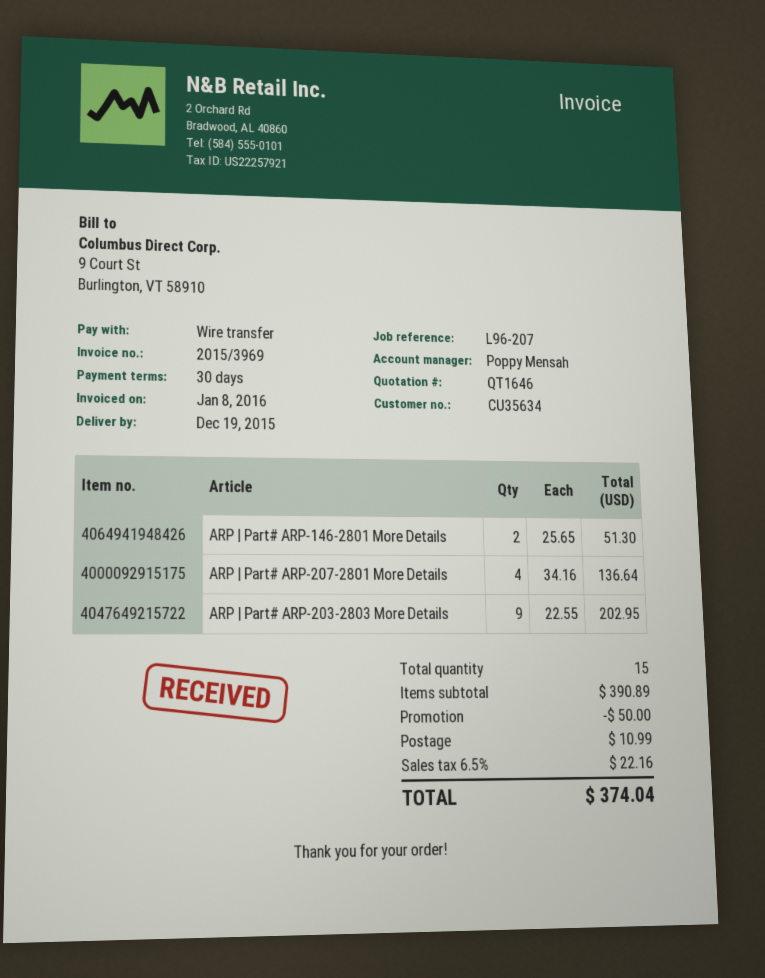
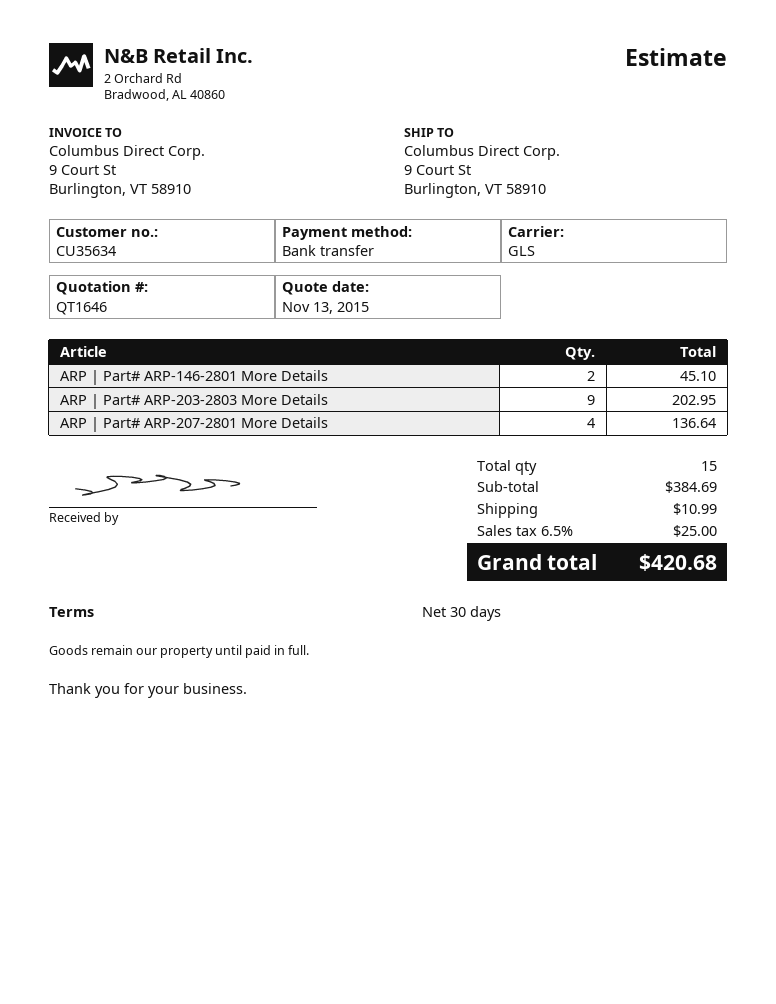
ARP | Part# ARP-146-2801 More Details: 2 for 51.30 -> 2 for 45.10
subtotal: 390.89 -> 384.69
discount: 50.00 -> none
tax: 6.5% = 22.16 -> 6.5% = 25.00
total: 374.04 -> 420.68

